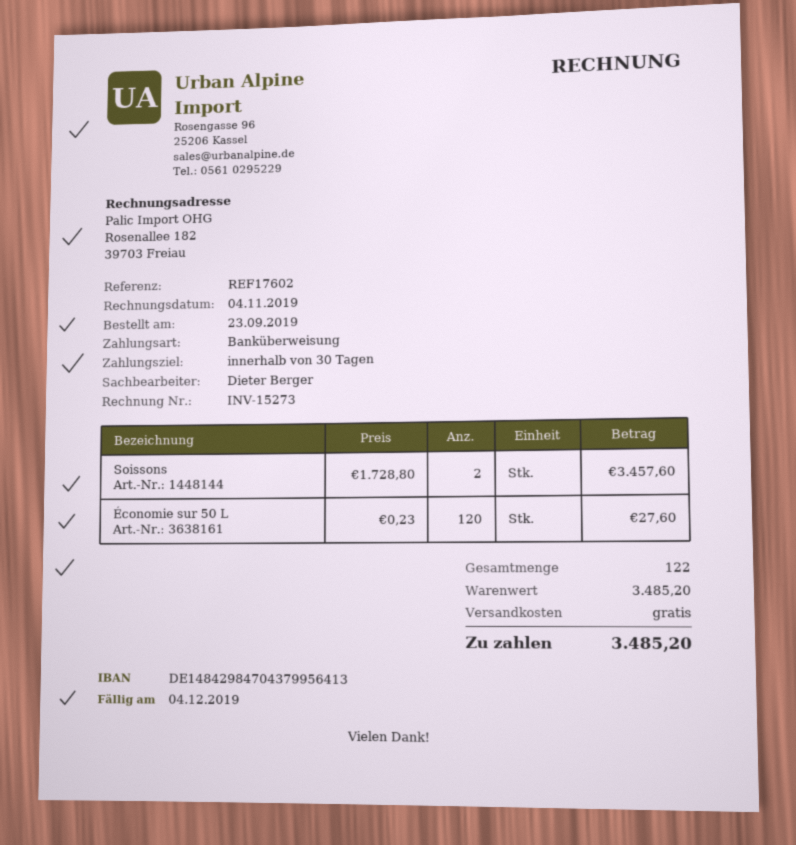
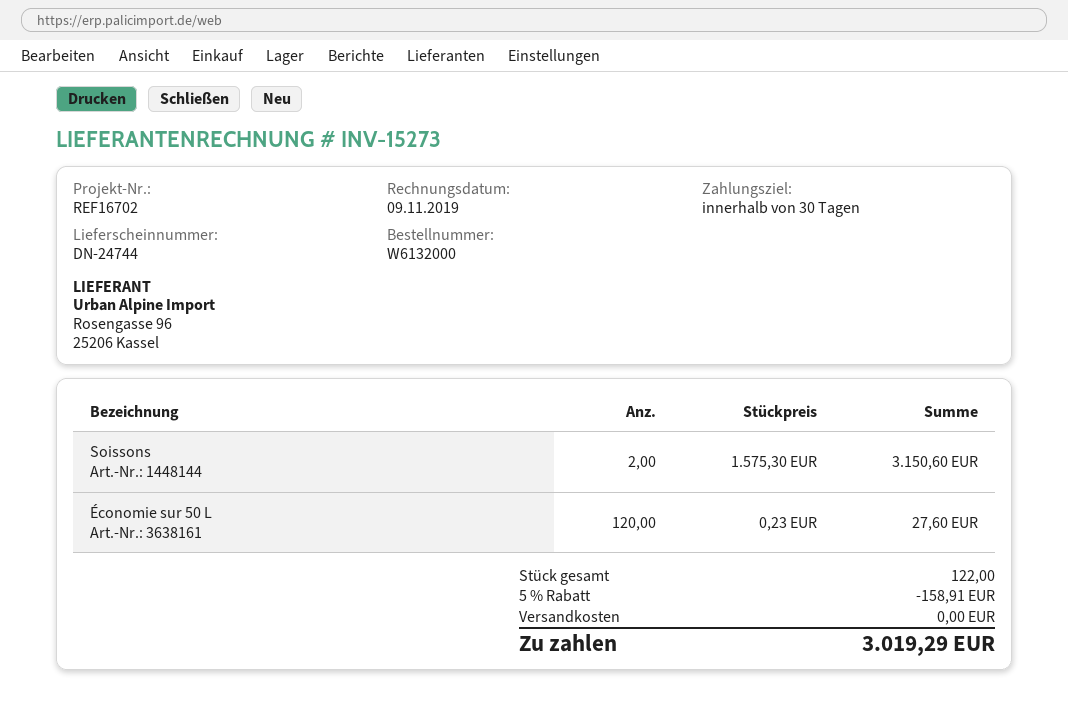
invoice date: 2019-11-04 -> 2019-11-09
reference: REF17602 -> REF16702
Soissons: 2 x 1728.80 = 3457.60 -> 2 x 1575.30 = 3150.60
discount: none -> 5% = 158.91
total: 3485.20 -> 3019.29

